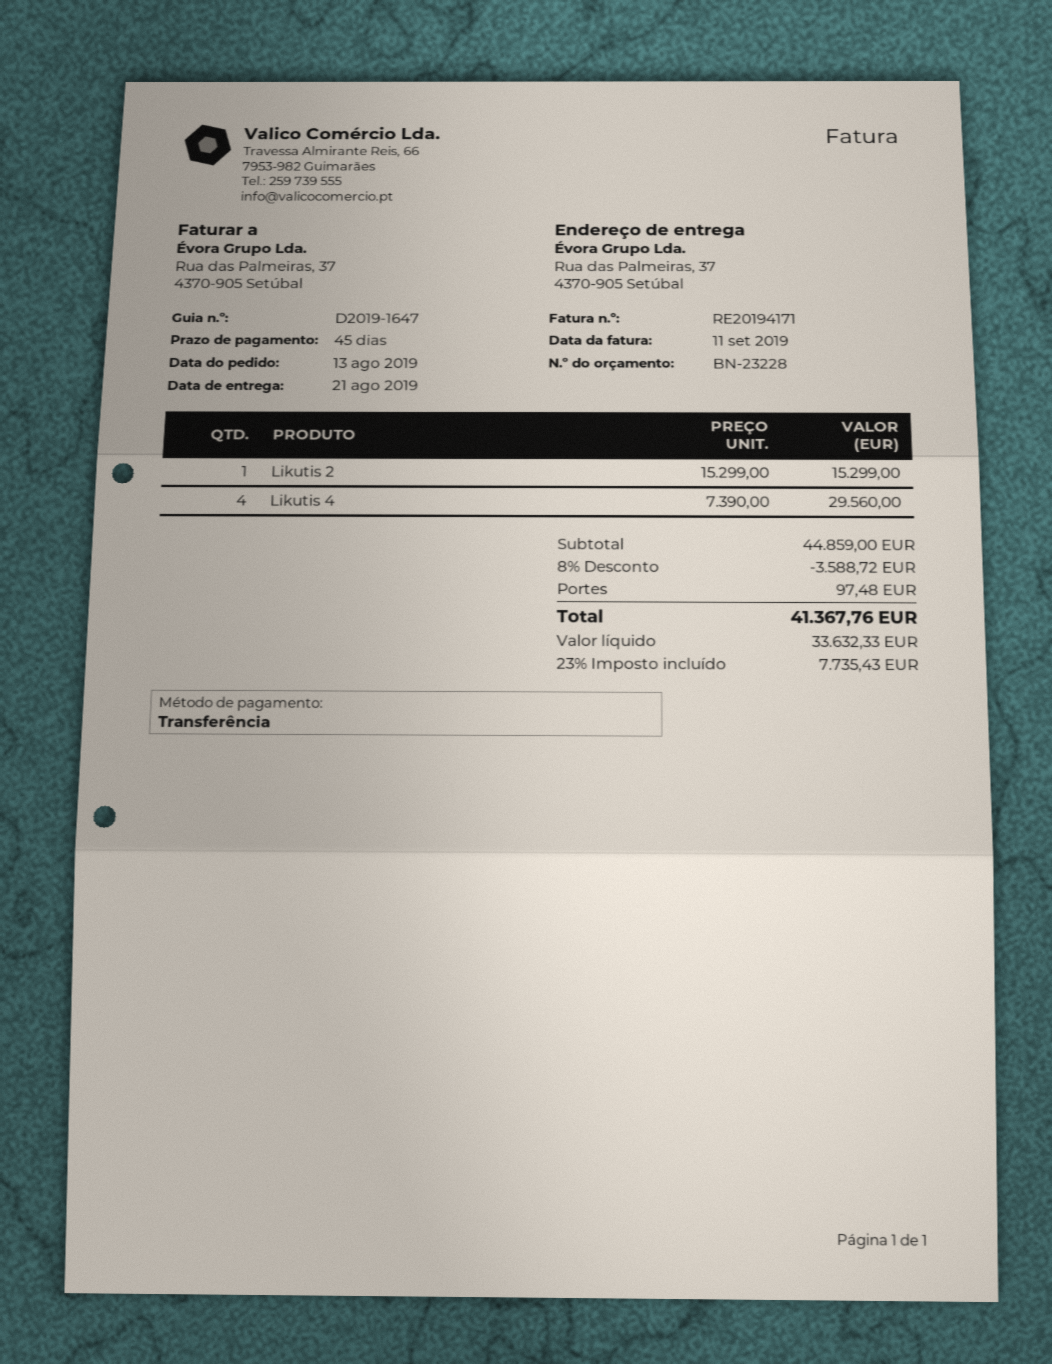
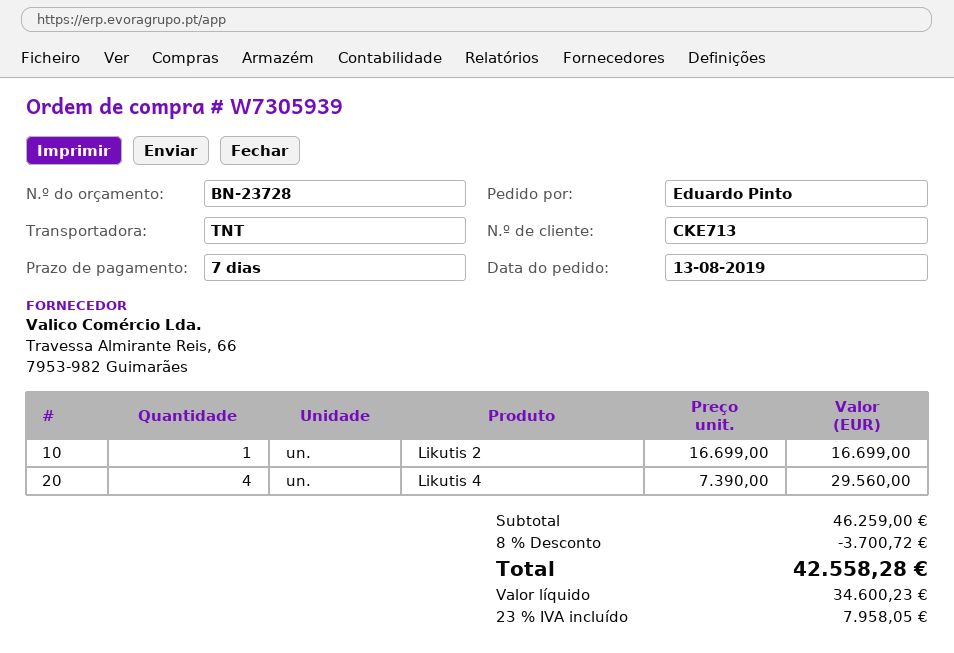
quote number: BN-23228 -> BN-23728
payment terms: 45 days -> 7 days
Likutis 2: 1 x 15299.00 = 15299.00 -> 1 x 16699.00 = 16699.00
subtotal: 44859.00 -> 46259.00
discount: 8% = 3588.72 -> 8% = 3700.72
shipping: 97.48 -> none
net: 33632.33 -> 34600.23
tax: 23% = 7735.43 -> 23% = 7958.05
total: 41367.76 -> 42558.28

